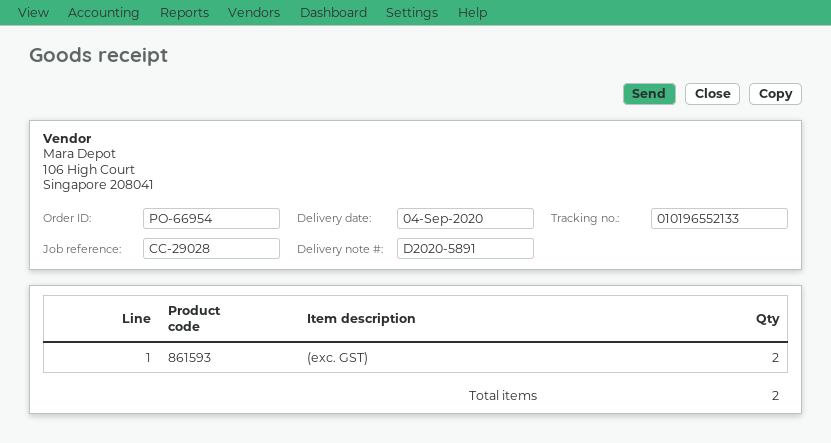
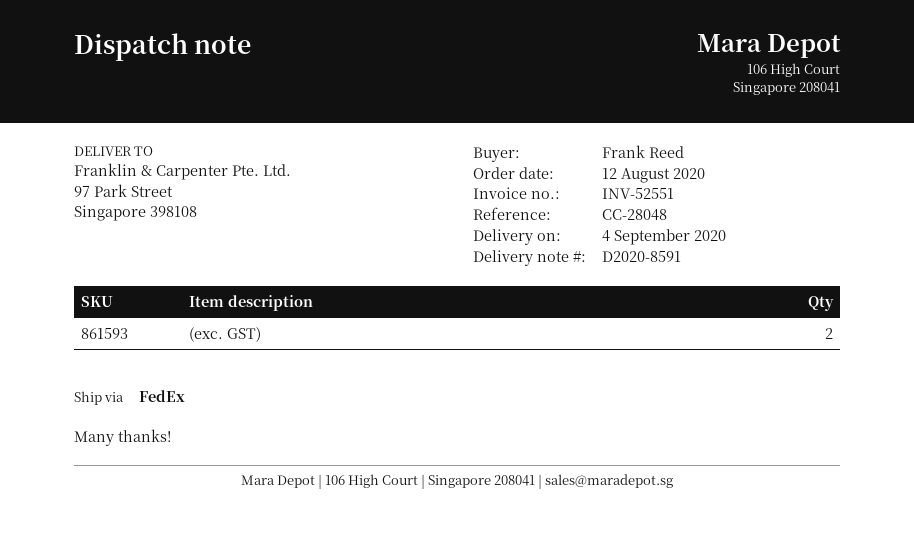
delivery note number: D2020-5891 -> D2020-8591
reference: CC-29028 -> CC-28048

